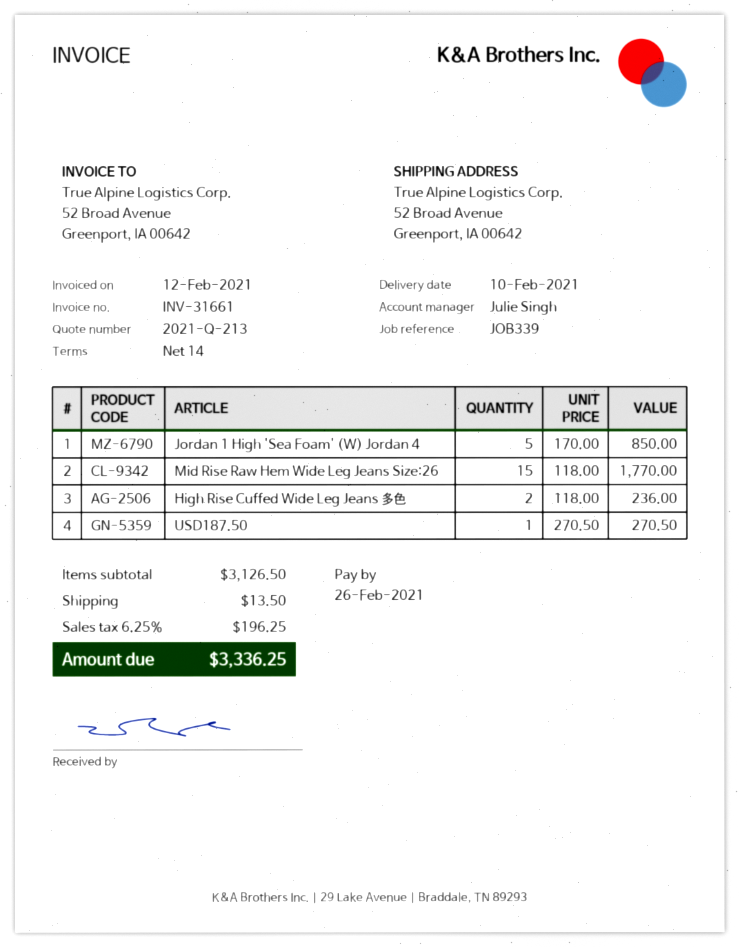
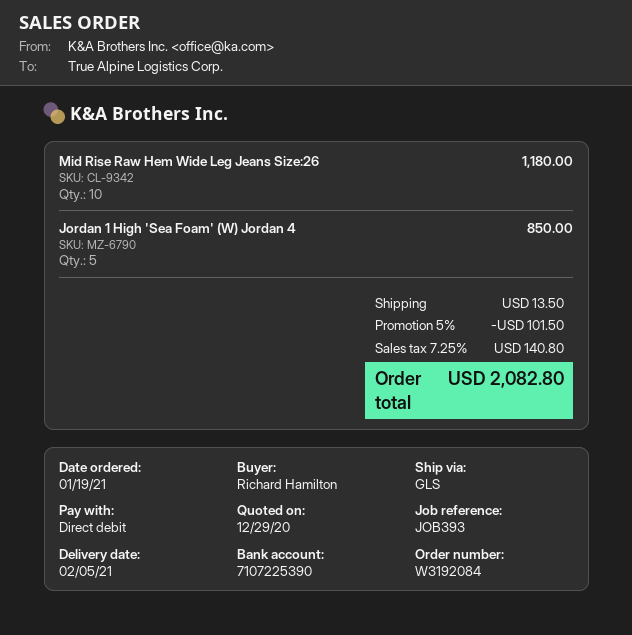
delivery date: 2021-02-10 -> 2021-02-05
reference: JOB339 -> JOB393
Mid Rise Raw Hem Wide Leg Jeans Size:26: 15 for 1770.00 -> 10 for 1180.00
High Rise Cuffed Wide Leg Jeans 多色: 2 for 236.00 -> none
USD187.50: 1 for 270.50 -> none
discount: none -> 5% = 101.50
tax: 6.25% = 196.25 -> 7.25% = 140.80
total: 3336.25 -> 2082.80

